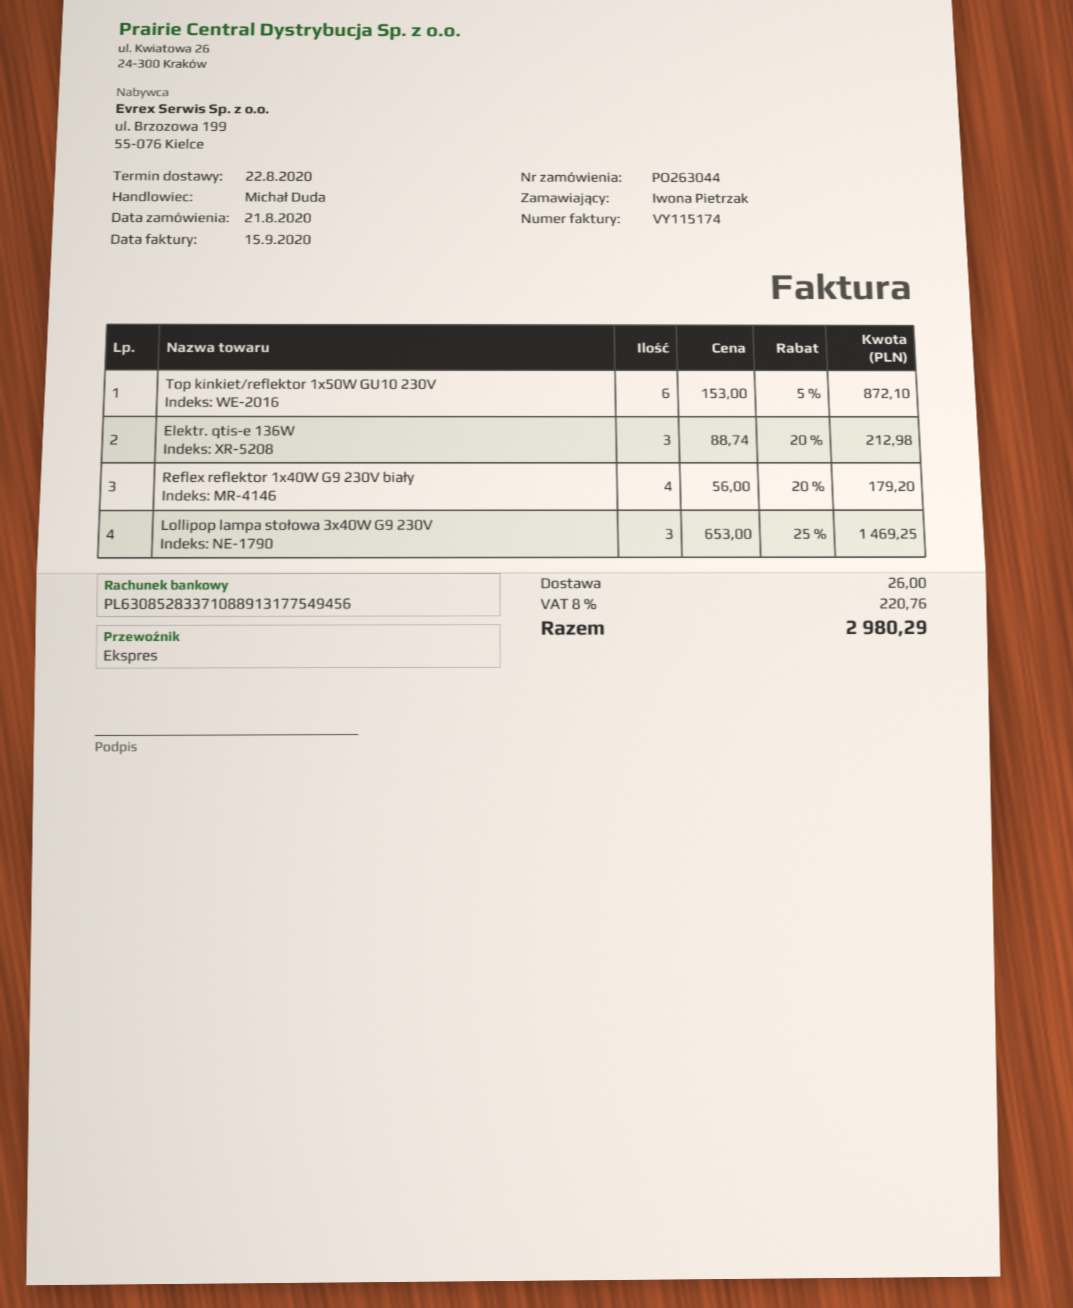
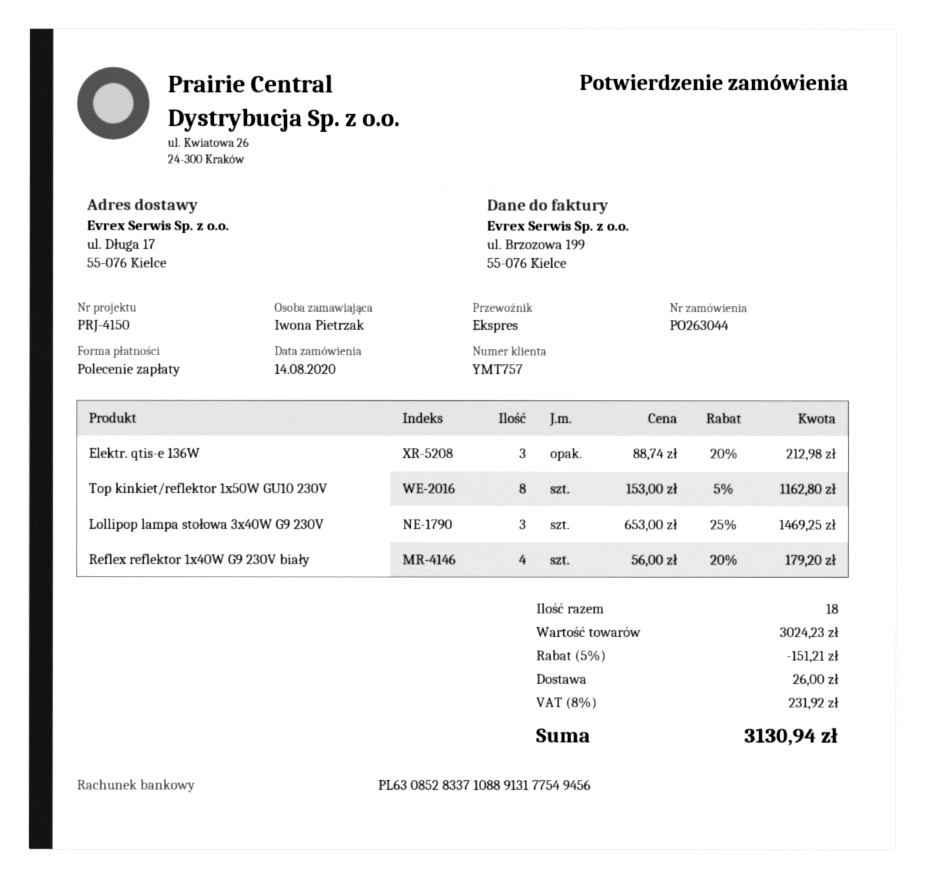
order date: 2020-08-21 -> 2020-08-14
Top kinkiet/reflektor 1x50W GU10 230V: 6 x 153.00 - 5% = 872.10 -> 8 x 153.00 - 5% = 1162.80
discount: none -> 5% = 151.21
tax: 8% = 220.76 -> 8% = 231.92
total: 2980.29 -> 3130.94

